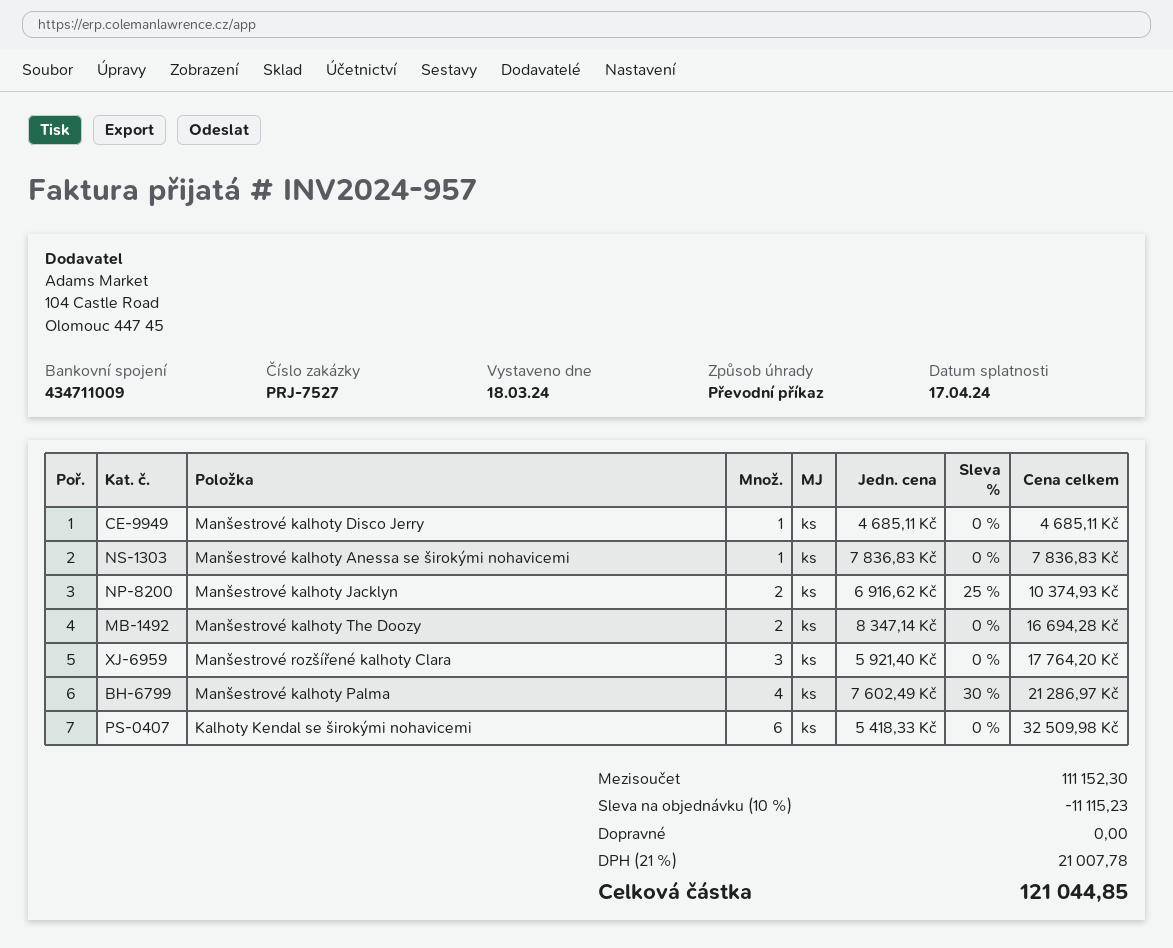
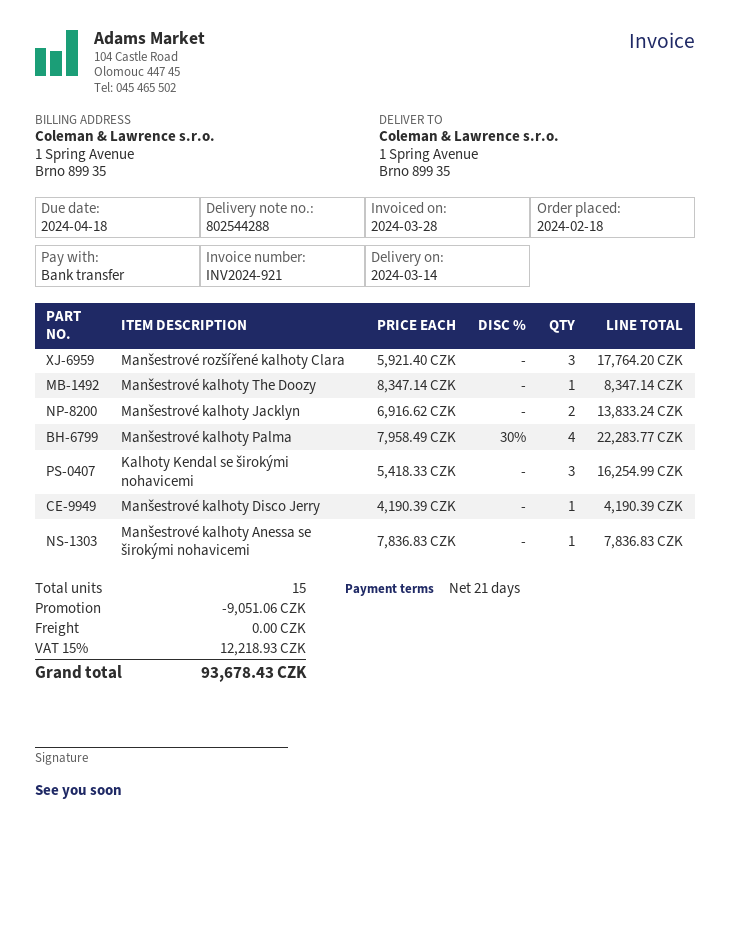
invoice number: INV2024-957 -> INV2024-921
invoice date: 2024-03-18 -> 2024-03-28
due date: 2024-04-17 -> 2024-04-18
Manšestrové kalhoty Disco Jerry: 1 x 4685.11 = 4685.11 -> 1 x 4190.39 = 4190.39
Manšestrové kalhoty Jacklyn: 2 x 6916.62 - 25% = 10374.93 -> 2 x 6916.62 = 13833.24
Manšestrové kalhoty The Doozy: 2 x 8347.14 = 16694.28 -> 1 x 8347.14 = 8347.14
Manšestrové kalhoty Palma: 4 x 7602.49 - 30% = 21286.97 -> 4 x 7958.49 - 30% = 22283.77
Kalhoty Kendal se širokými nohavicemi: 6 x 5418.33 = 32509.98 -> 3 x 5418.33 = 16254.99
discount: 11115.23 -> 9051.06
tax: 21% = 21007.78 -> 15% = 12218.93
total: 121044.85 -> 93678.43

